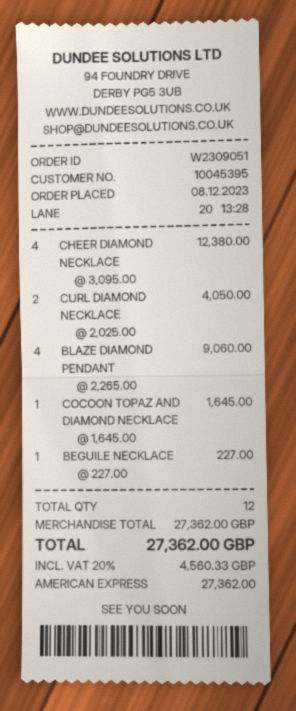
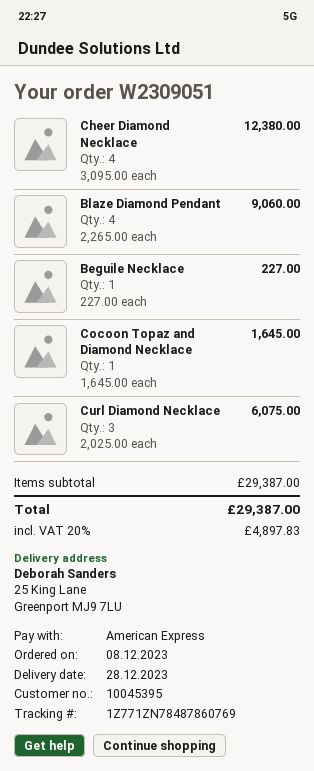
CURL DIAMOND NECKLACE: 2 x 2025.00 = 4050.00 -> 3 x 2025.00 = 6075.00
subtotal: 27362.00 -> 29387.00
tax: 20% = 4560.33 -> 20% = 4897.83
total: 27362.00 -> 29387.00

